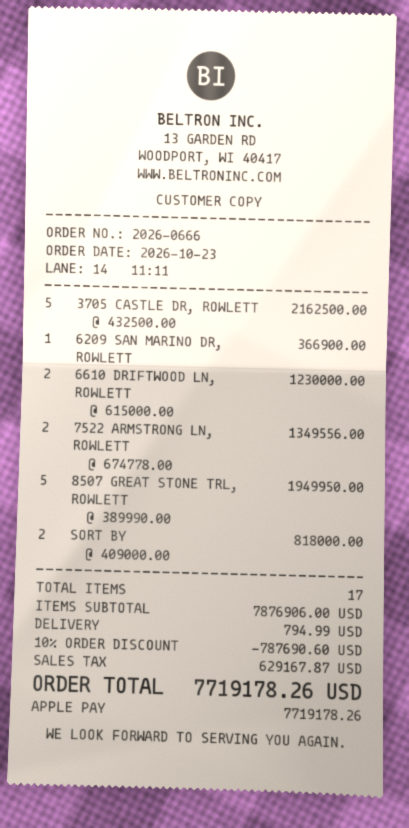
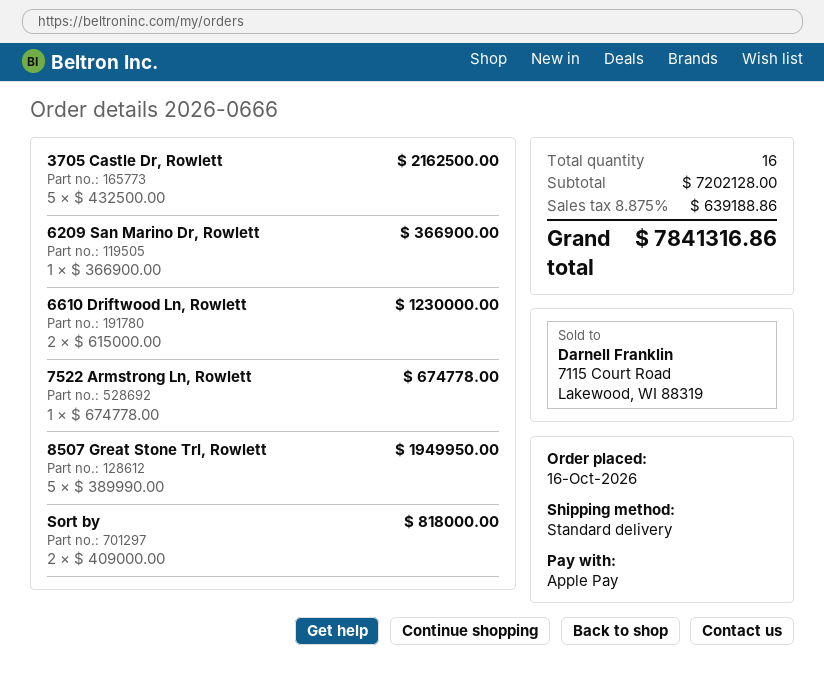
order date: 2026-10-23 -> 2026-10-16
7522 ARMSTRONG LN, ROWLETT: 2 x 674778.00 = 1349556.00 -> 1 x 674778.00 = 674778.00
total quantity: 17 -> 16
subtotal: 7876906.00 -> 7202128.00
discount: 10% = 787690.60 -> none
shipping: 794.99 -> none
tax: 629167.87 -> 639188.86
total: 7719178.26 -> 7841316.86

